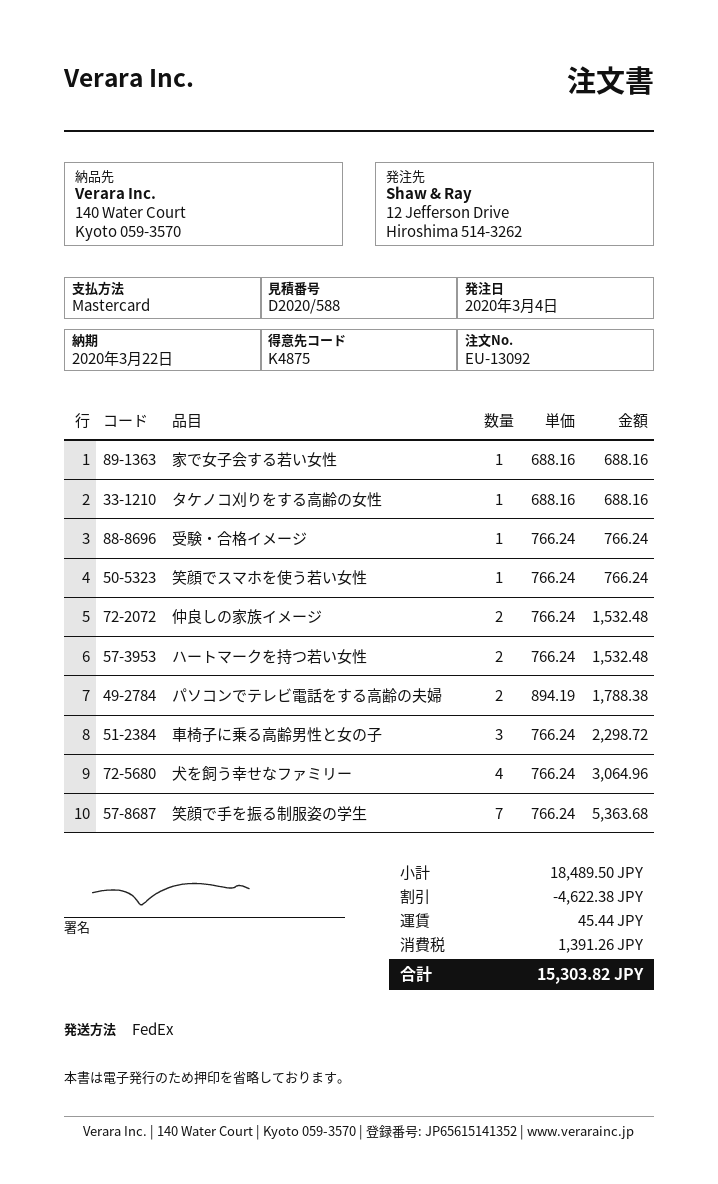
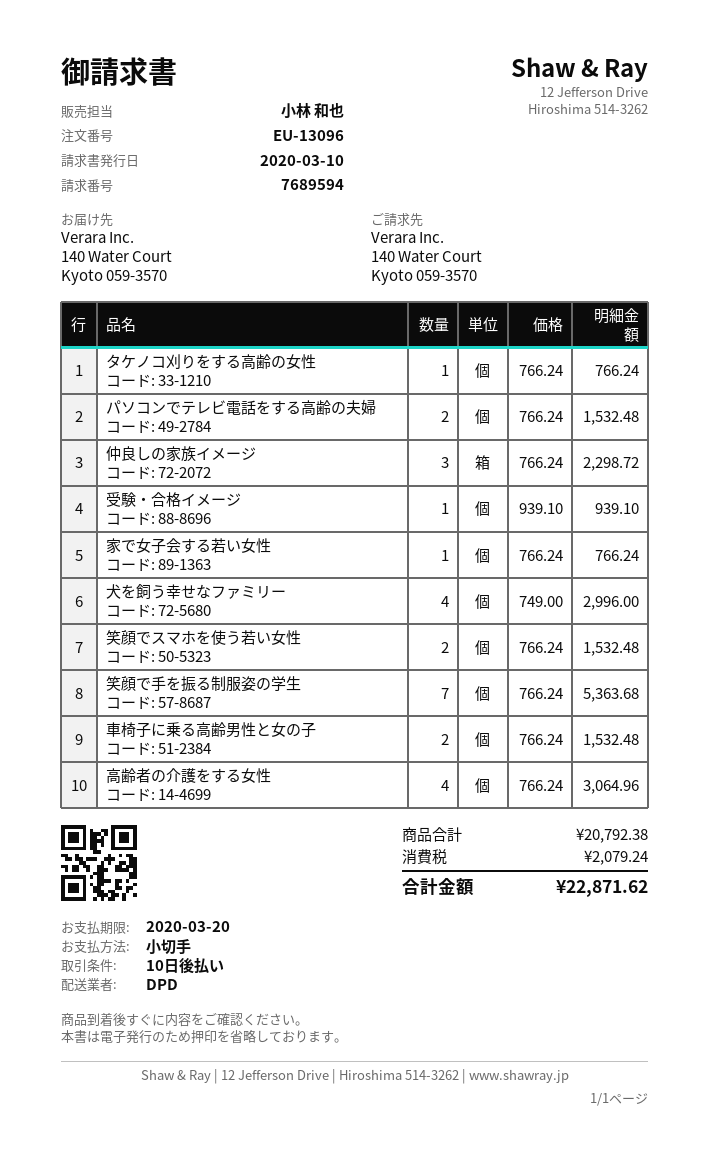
order number: EU-13092 -> EU-13096
payment method: Mastercard -> cheque
shipping method: FedEx -> DPD
家で女子会する若い女性: 1 x 688.16 = 688.16 -> 1 x 766.24 = 766.24
タケノコ刈りをする高齢の女性: 1 x 688.16 = 688.16 -> 1 x 766.24 = 766.24
受験・合格イメージ: 1 x 766.24 = 766.24 -> 1 x 939.10 = 939.10
笑顔でスマホを使う若い女性: 1 x 766.24 = 766.24 -> 2 x 766.24 = 1532.48
仲良しの家族イメージ: 2 x 766.24 = 1532.48 -> 3 x 766.24 = 2298.72
ハートマークを持つ若い女性: 2 x 766.24 = 1532.48 -> none
パソコンでテレビ電話をする高齢の夫婦: 2 x 894.19 = 1788.38 -> 2 x 766.24 = 1532.48
車椅子に乗る高齢男性と女の子: 3 x 766.24 = 2298.72 -> 2 x 766.24 = 1532.48
犬を飼う幸せなファミリー: 4 x 766.24 = 3064.96 -> 4 x 749.00 = 2996.00
高齢者の介護をする女性: none -> 4 x 766.24 = 3064.96
subtotal: 18489.50 -> 20792.38
discount: 4622.38 -> none
shipping: 45.44 -> none
tax: 1391.26 -> 2079.24
total: 15303.82 -> 22871.62

